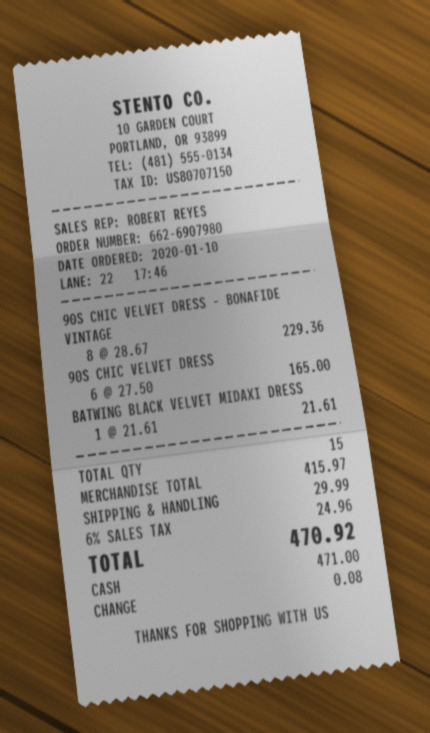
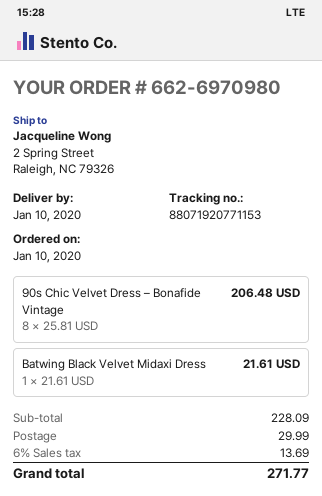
order number: 662-6907980 -> 662-6970980
90S CHIC VELVET DRESS – BONAFIDE VINTAGE: 8 x 28.67 = 229.36 -> 8 x 25.81 = 206.48
90S CHIC VELVET DRESS: 6 x 27.50 = 165.00 -> none
subtotal: 415.97 -> 228.09
tax: 6% = 24.96 -> 6% = 13.69
total: 470.92 -> 271.77

